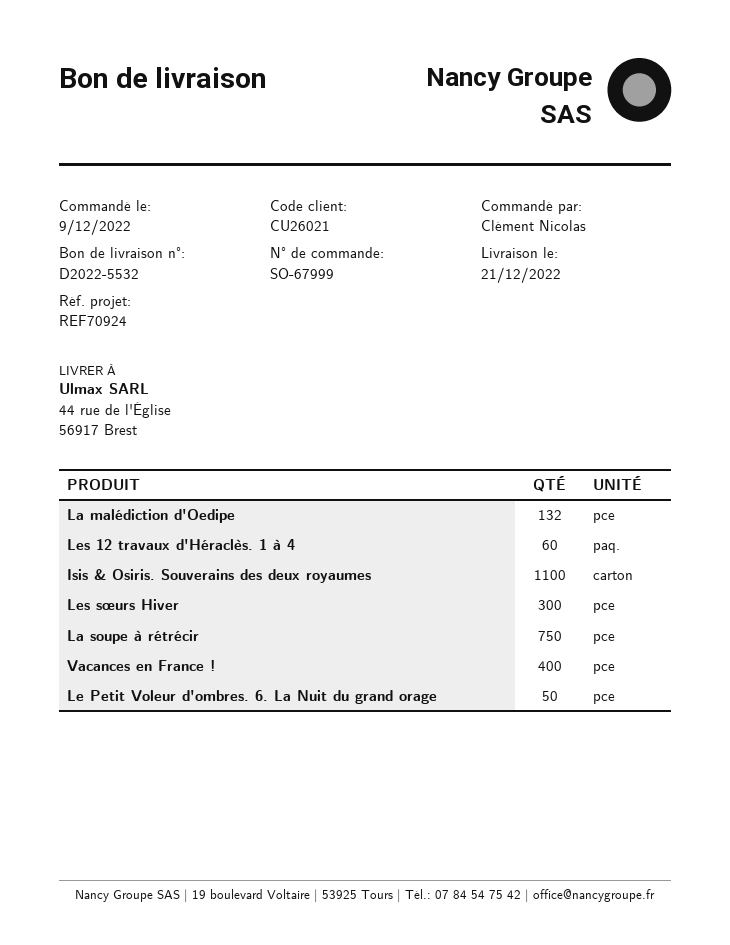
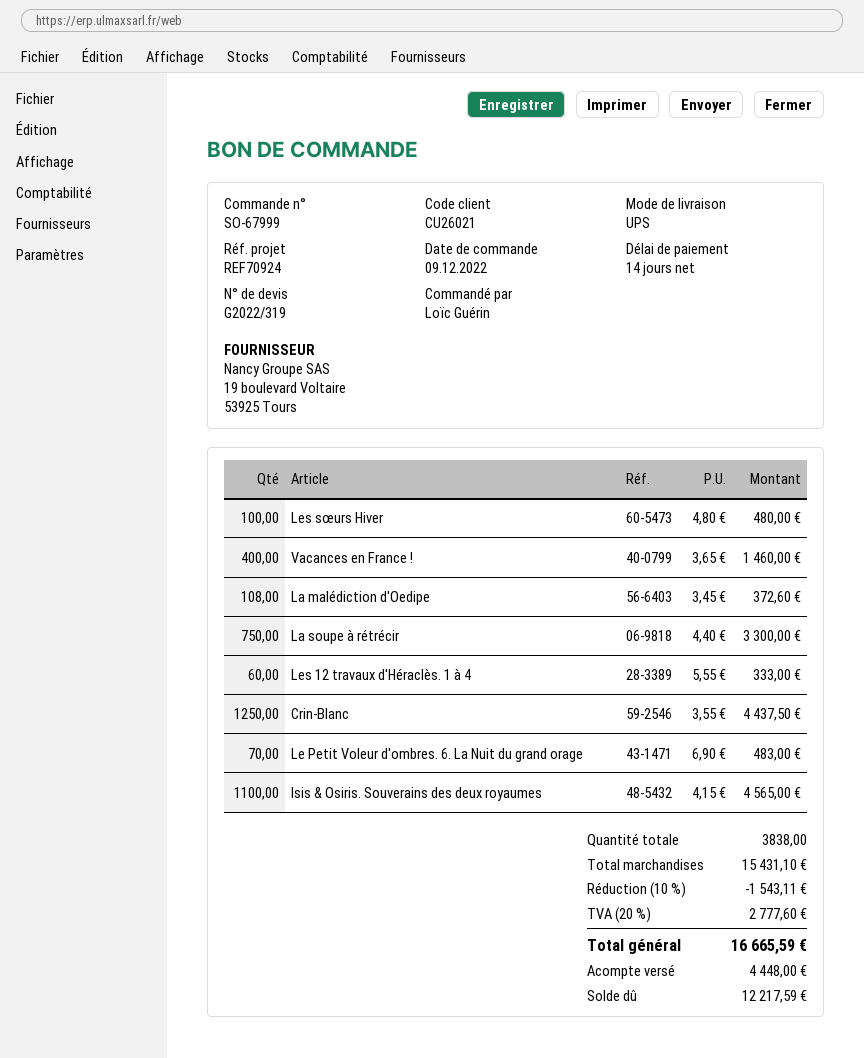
ordered by: Clément Nicolas -> Loïc Guérin
La malédiction d'Oedipe: 132 -> 108
Les sœurs Hiver: 300 -> 100
Le Petit Voleur d'ombres. 6. La Nuit du grand orage: 50 -> 70
Crin-Blanc: none -> 1250

